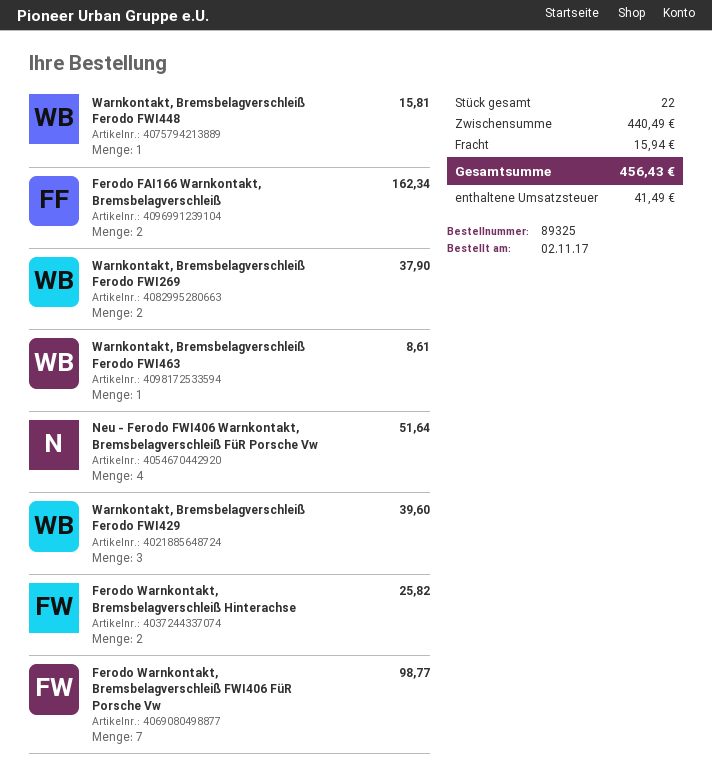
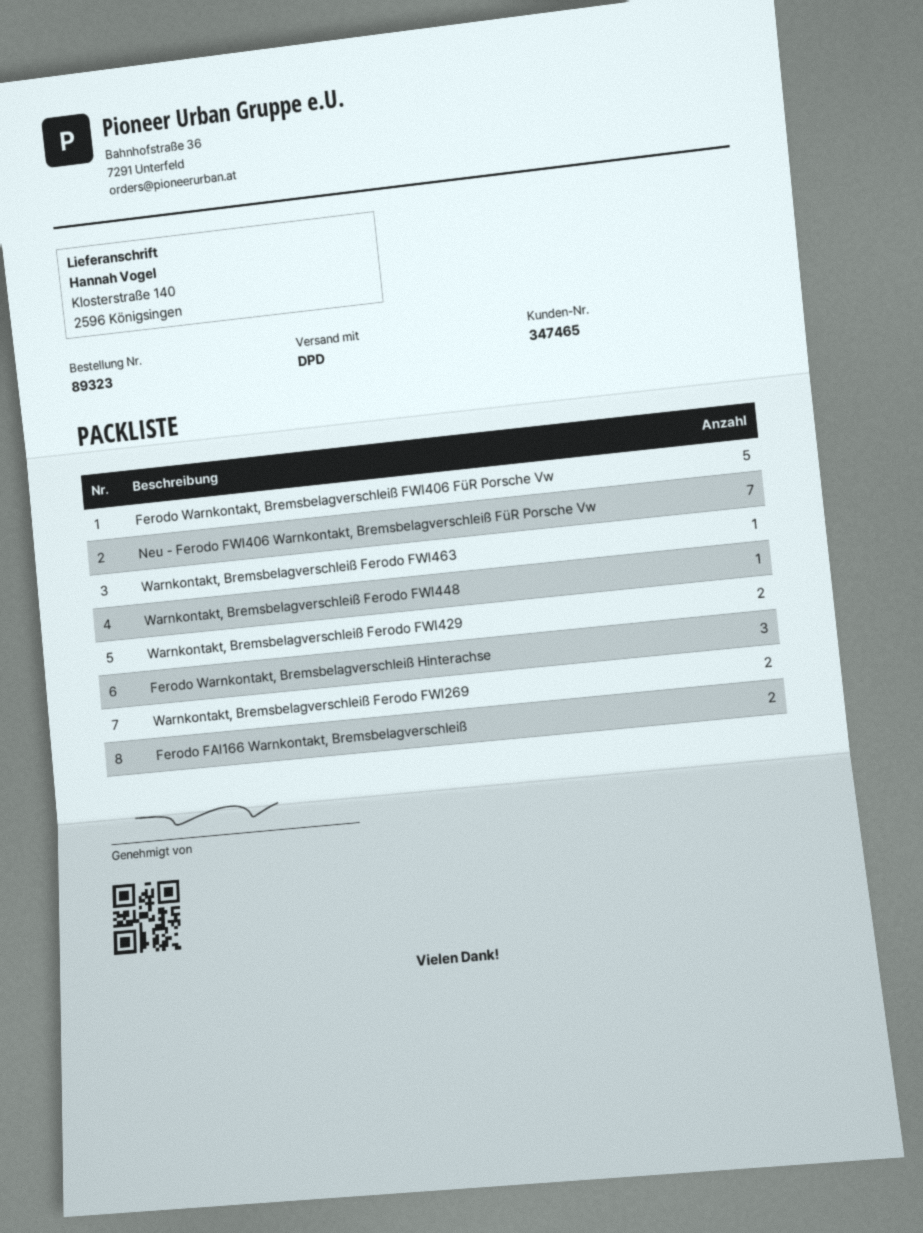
order number: 89325 -> 89323
Neu - Ferodo FWI406 Warnkontakt, Bremsbelagverschleiß FüR Porsche Vw: 4 -> 7
Warnkontakt, Bremsbelagverschleiß Ferodo FWI429: 3 -> 2
Ferodo Warnkontakt, Bremsbelagverschleiß Hinterachse: 2 -> 3
Ferodo Warnkontakt, Bremsbelagverschleiß FWI406 FüR Porsche Vw: 7 -> 5

